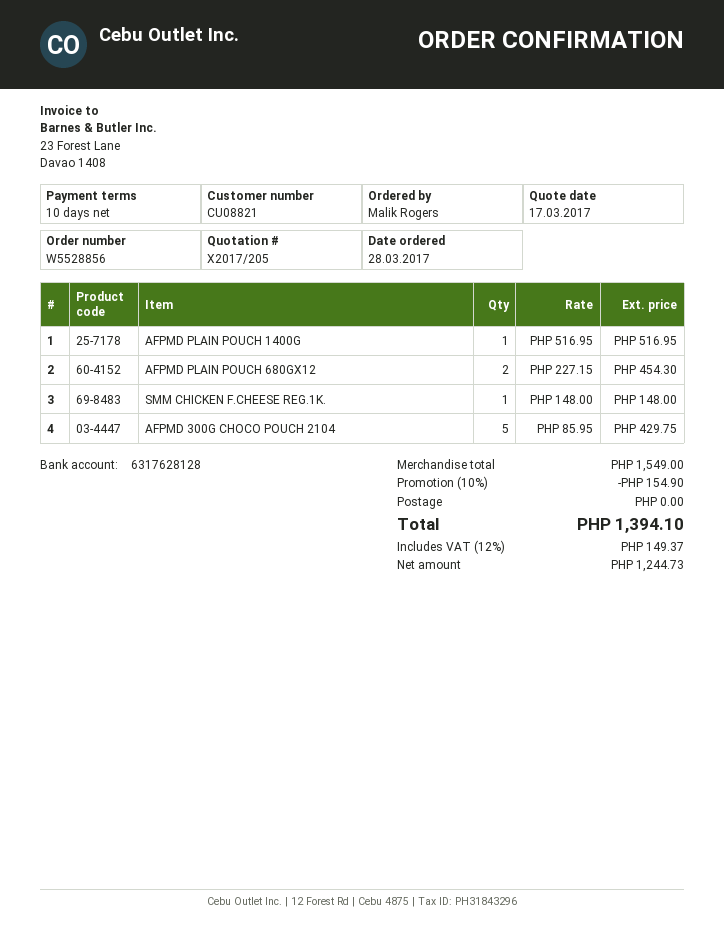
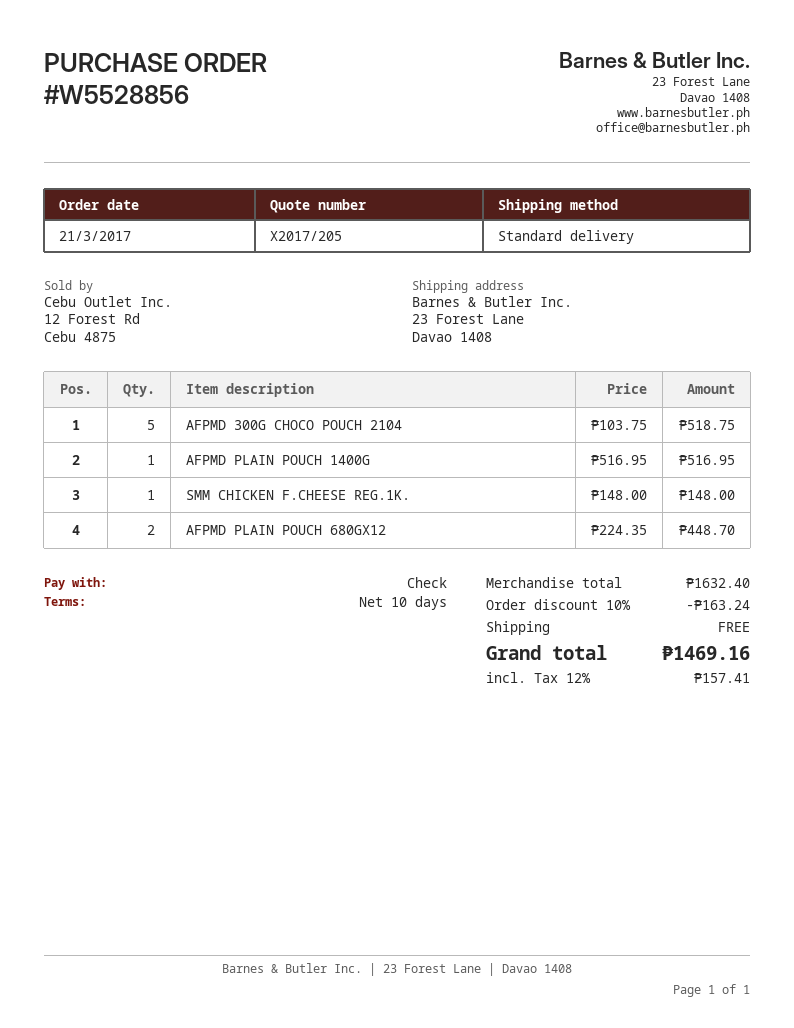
order date: 2017-03-28 -> 2017-03-21
AFPMD PLAIN POUCH 680GX12: 2 x 227.15 = 454.30 -> 2 x 224.35 = 448.70
AFPMD 300G CHOCO POUCH 2104: 5 x 85.95 = 429.75 -> 5 x 103.75 = 518.75
subtotal: 1549.00 -> 1632.40
discount: 10% = 154.90 -> 10% = 163.24
tax: 12% = 149.37 -> 12% = 157.41
total: 1394.10 -> 1469.16

